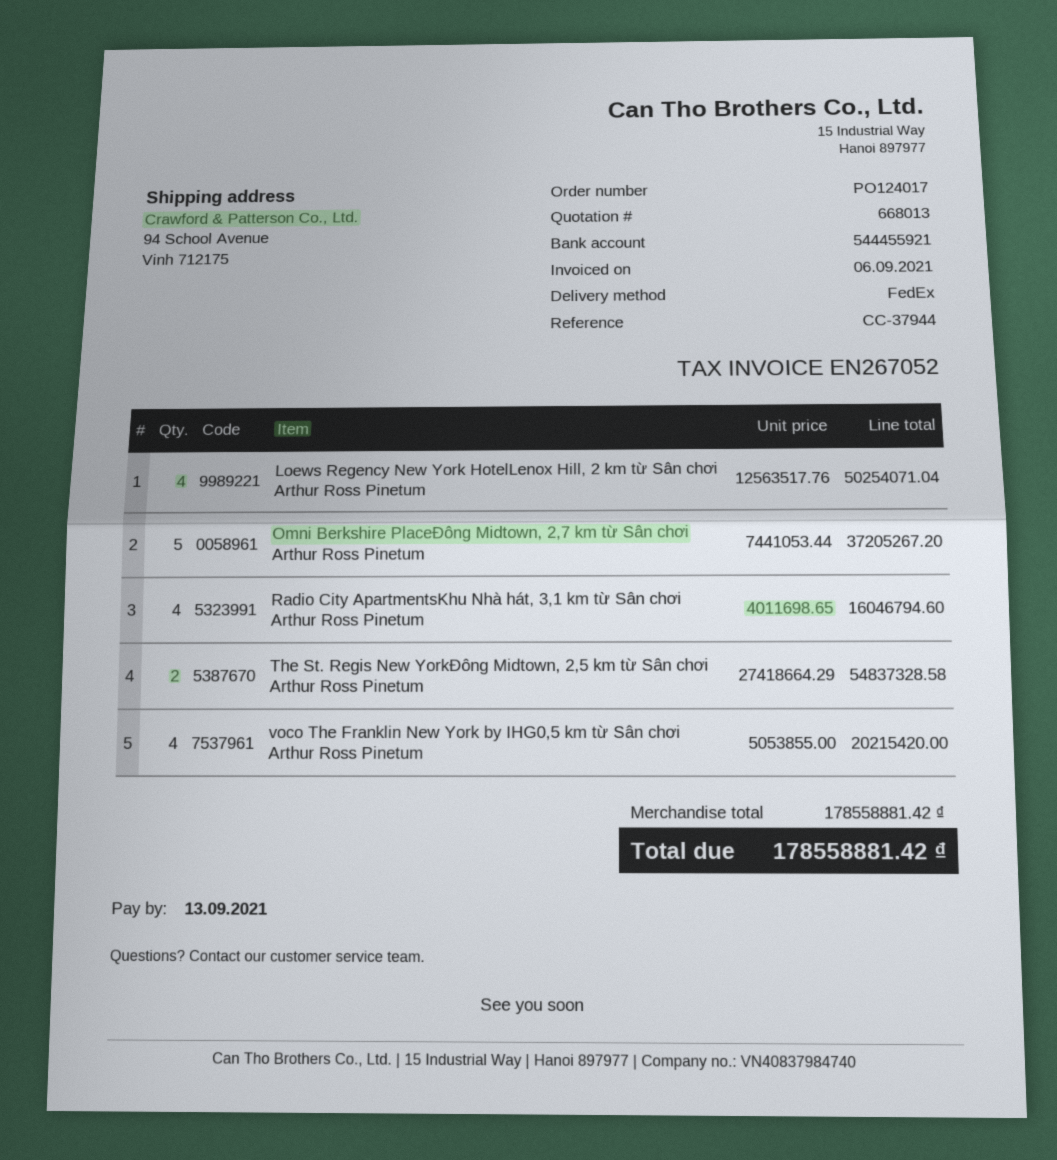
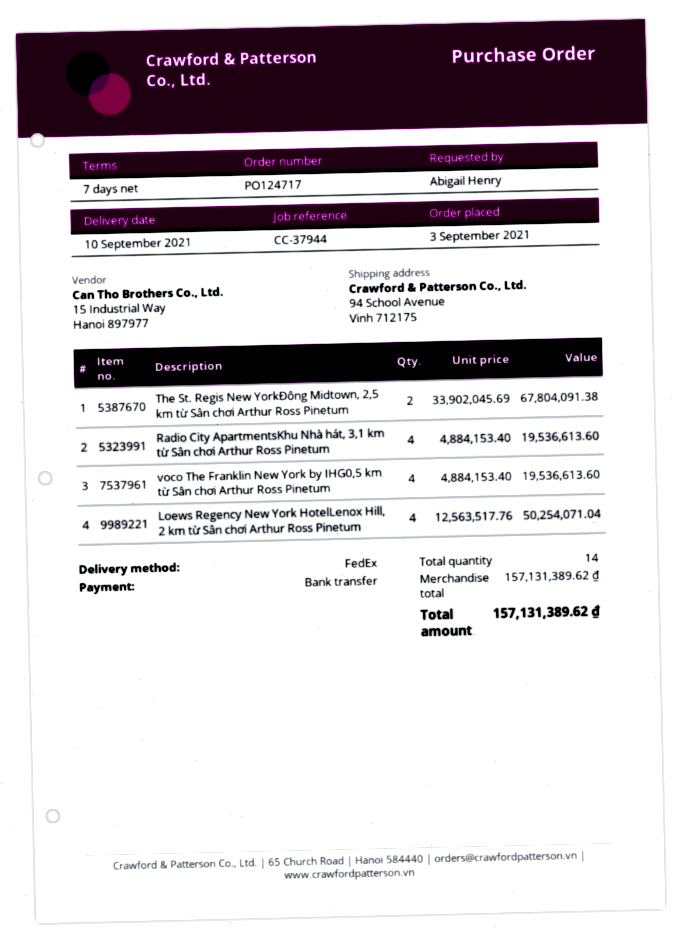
order number: PO124017 -> PO124717
Omni Berkshire PlaceĐông Midtown, 2,7 km từ Sân chơi Arthur Ross Pinetum: 5 x 7441053.44 = 37205267.20 -> none
Radio City ApartmentsKhu Nhà hát, 3,1 km từ Sân chơi Arthur Ross Pinetum: 4 x 4011698.65 = 16046794.60 -> 4 x 4884153.40 = 19536613.60
The St. Regis New YorkĐông Midtown, 2,5 km từ Sân chơi Arthur Ross Pinetum: 2 x 27418664.29 = 54837328.58 -> 2 x 33902045.69 = 67804091.38
voco The Franklin New York by IHG0,5 km từ Sân chơi Arthur Ross Pinetum: 4 x 5053855.00 = 20215420.00 -> 4 x 4884153.40 = 19536613.60
subtotal: 178558881.42 -> 157131389.62
total: 178558881.42 -> 157131389.62

